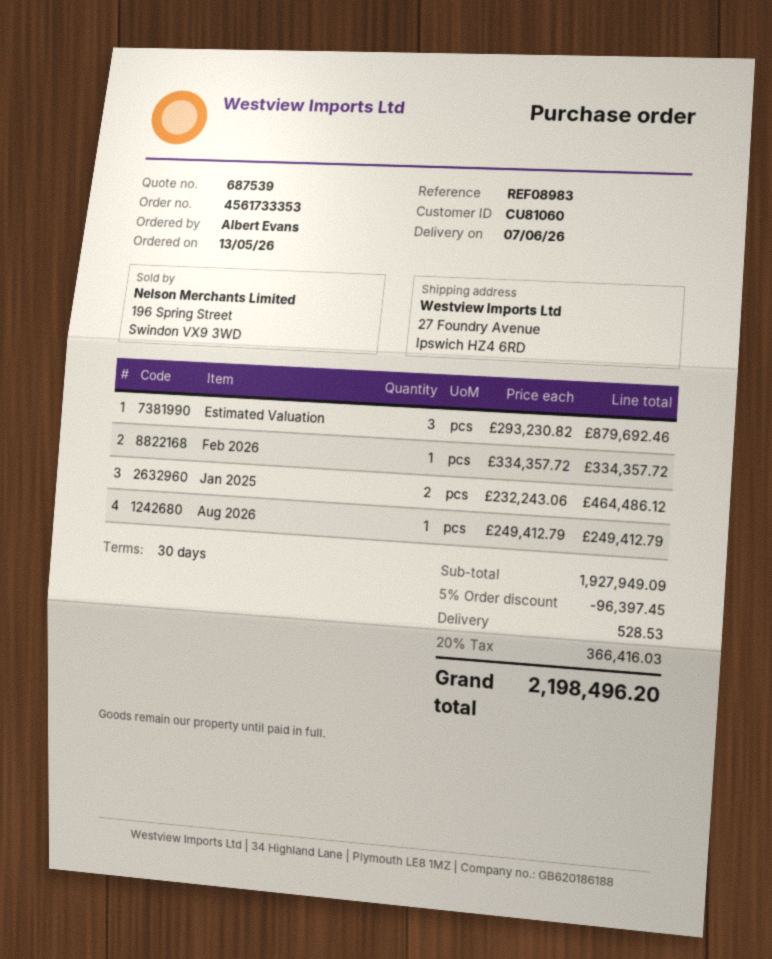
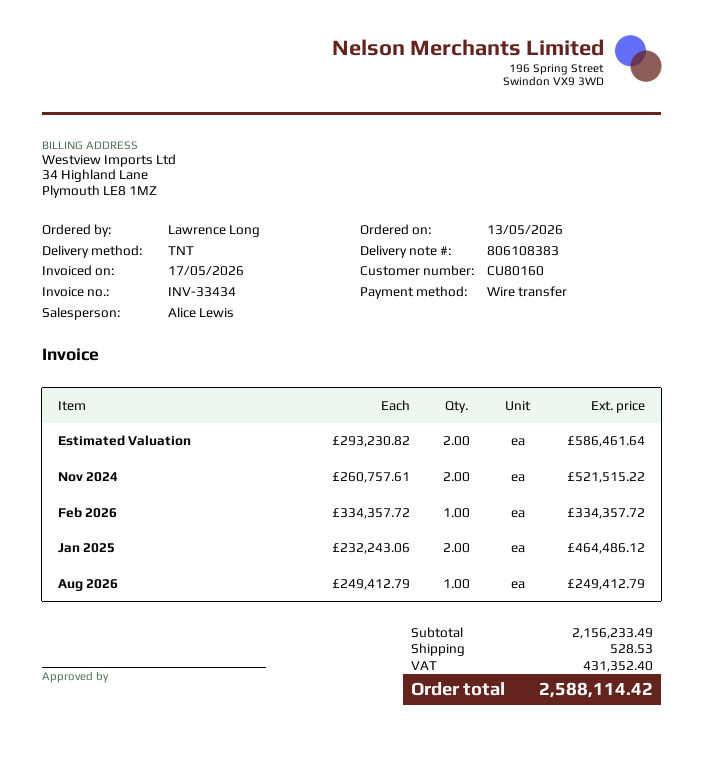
customer number: CU81060 -> CU80160
ordered by: Albert Evans -> Lawrence Long
Estimated Valuation: 3 x 293230.82 = 879692.46 -> 2 x 293230.82 = 586461.64
Nov 2024: none -> 2 x 260757.61 = 521515.22
subtotal: 1927949.09 -> 2156233.49
discount: 5% = 96397.45 -> none
tax: 366416.03 -> 431352.40
total: 2198496.20 -> 2588114.42

